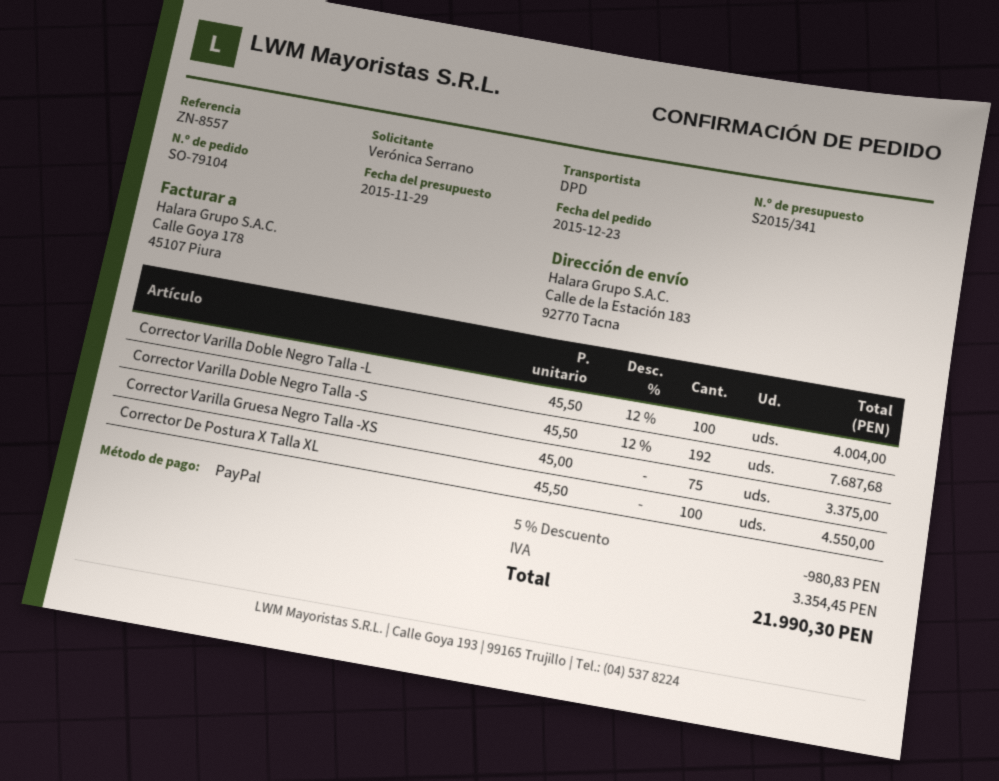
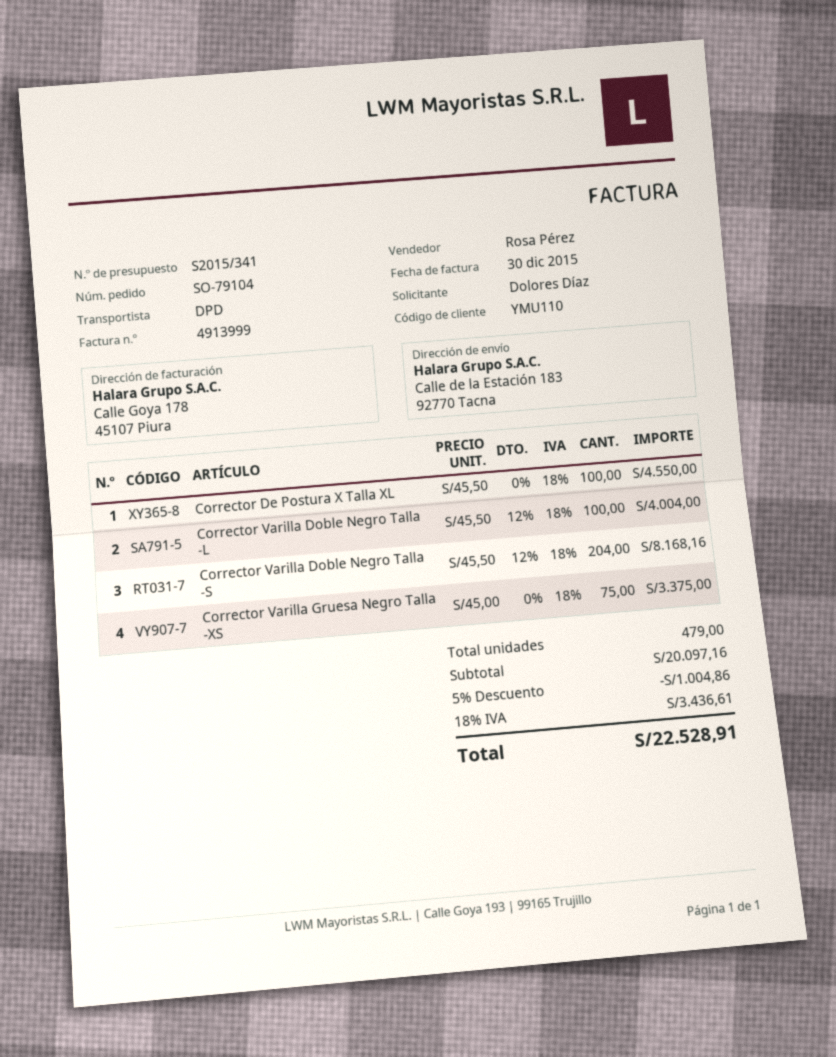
ordered by: Verónica Serrano -> Dolores Díaz
Corrector Varilla Doble Negro Talla -S: 192 x 45.50 - 12% = 7687.68 -> 204 x 45.50 - 12% = 8168.16
discount: 5% = 980.83 -> 5% = 1004.86
tax: 3354.45 -> 3436.61
total: 21990.30 -> 22528.91

